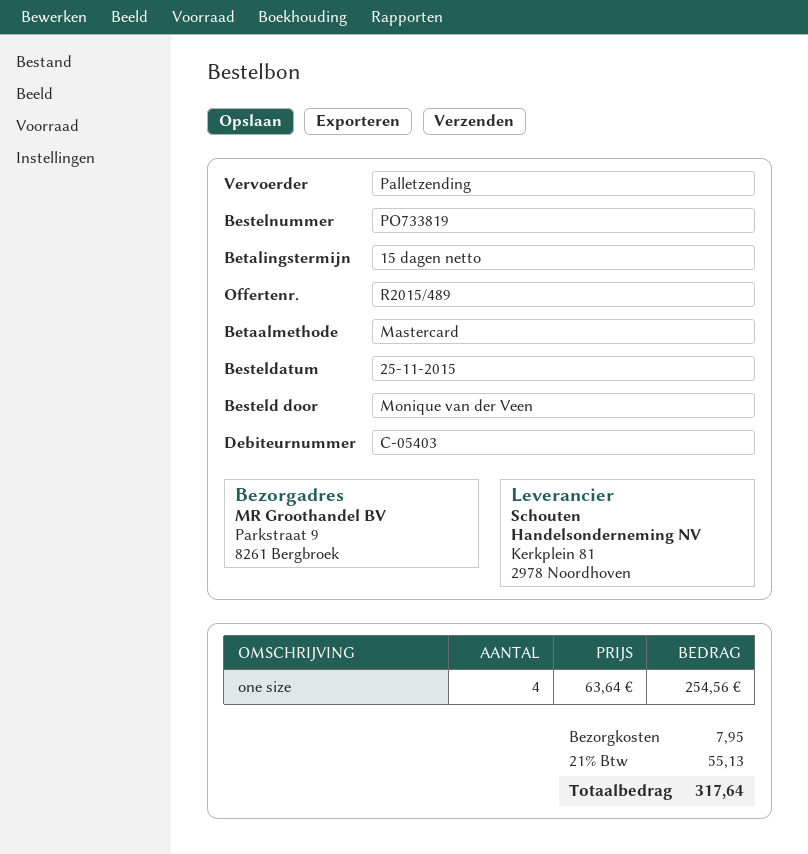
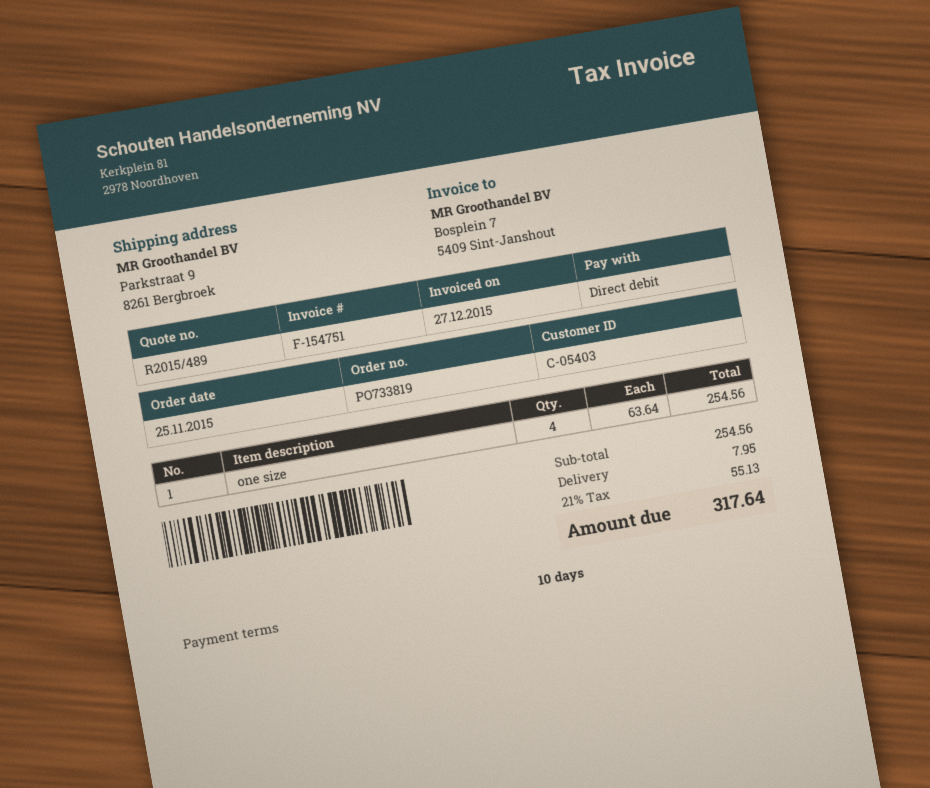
payment terms: 15 days -> 10 days
payment method: Mastercard -> direct debit

